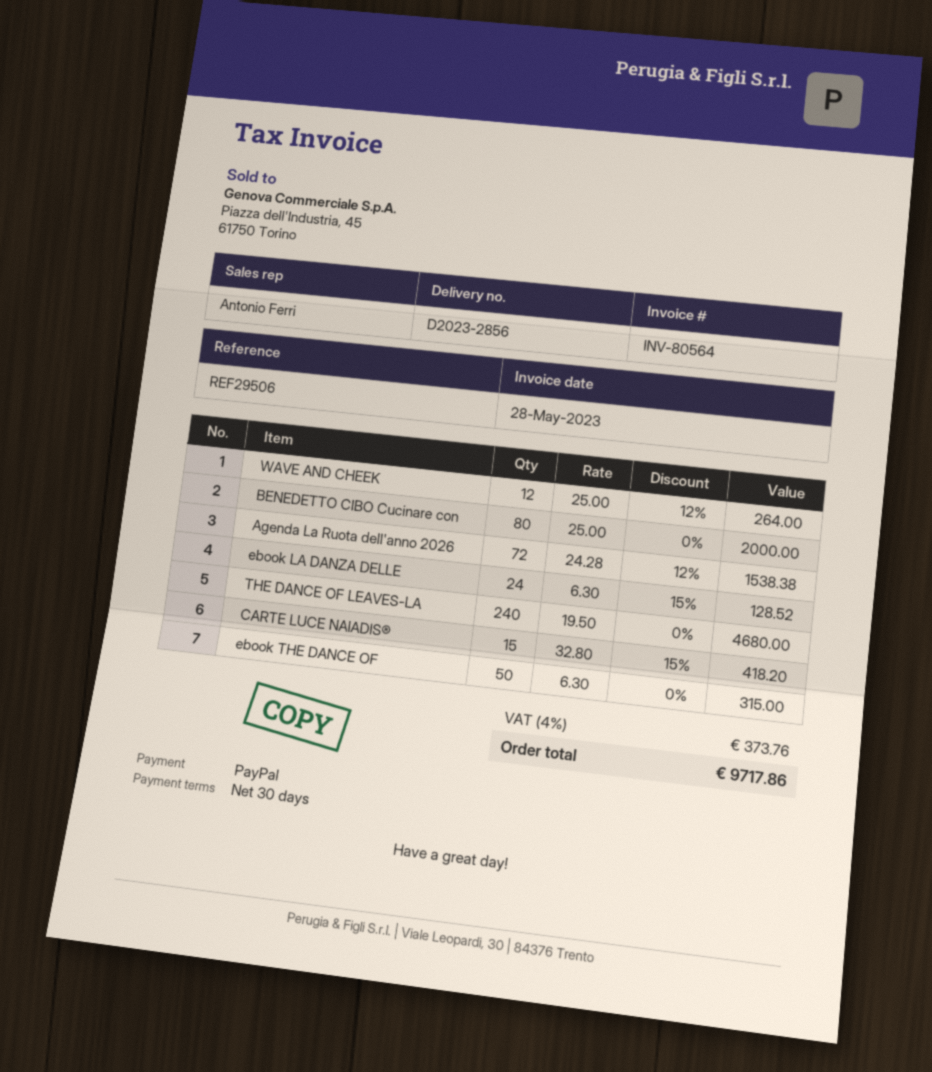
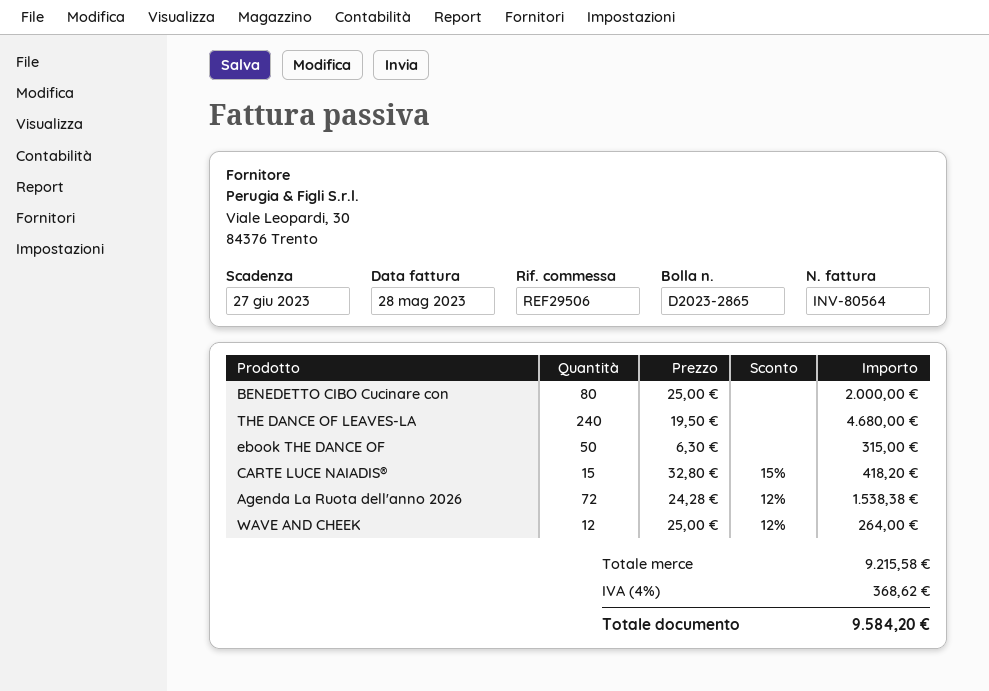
delivery note number: D2023-2856 -> D2023-2865
ebook LA DANZA DELLE: 24 x 6.30 - 15% = 128.52 -> none
tax: 4% = 373.76 -> 4% = 368.62
total: 9717.86 -> 9584.20

